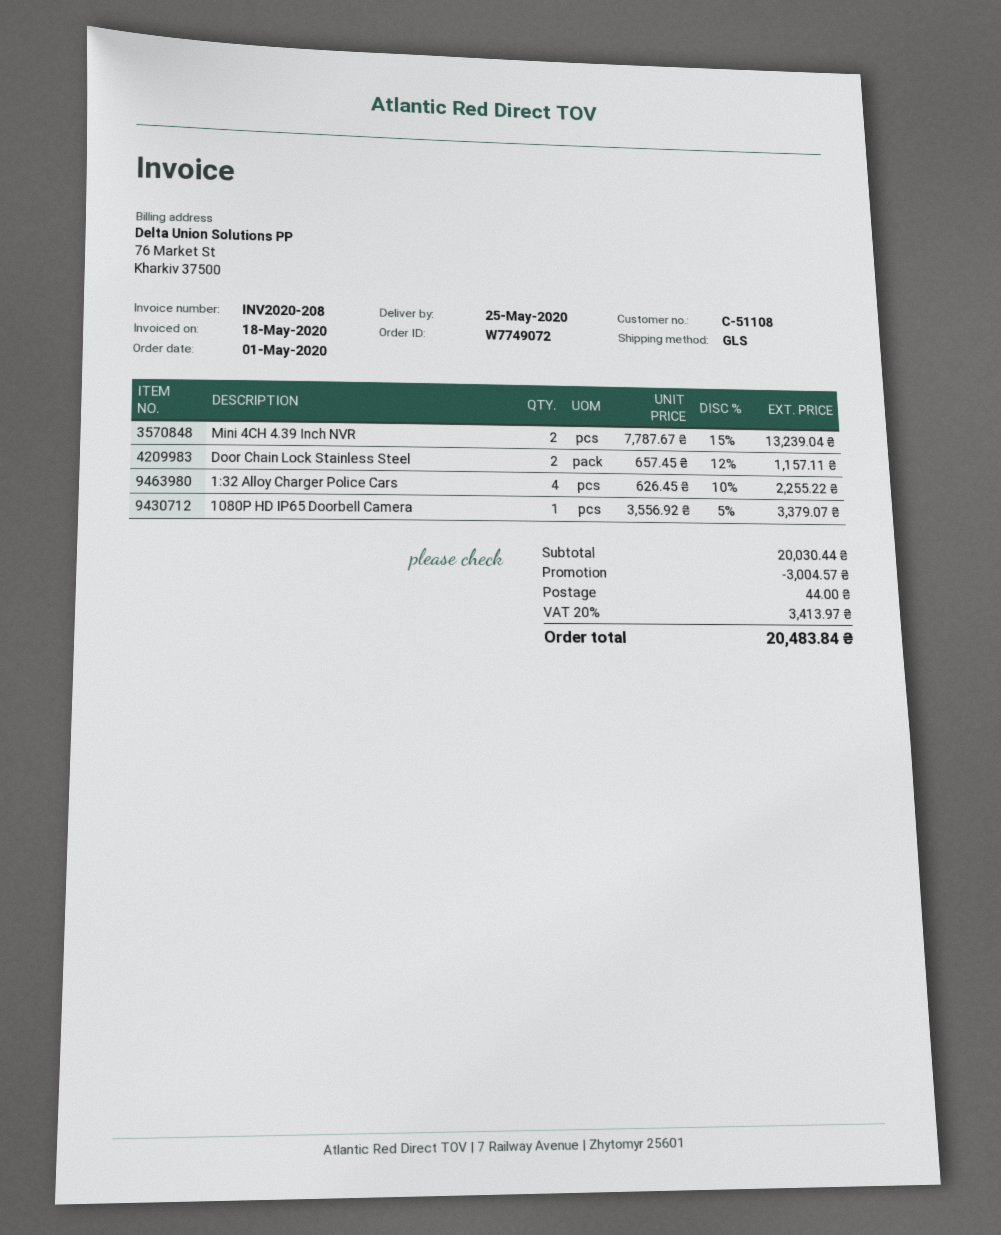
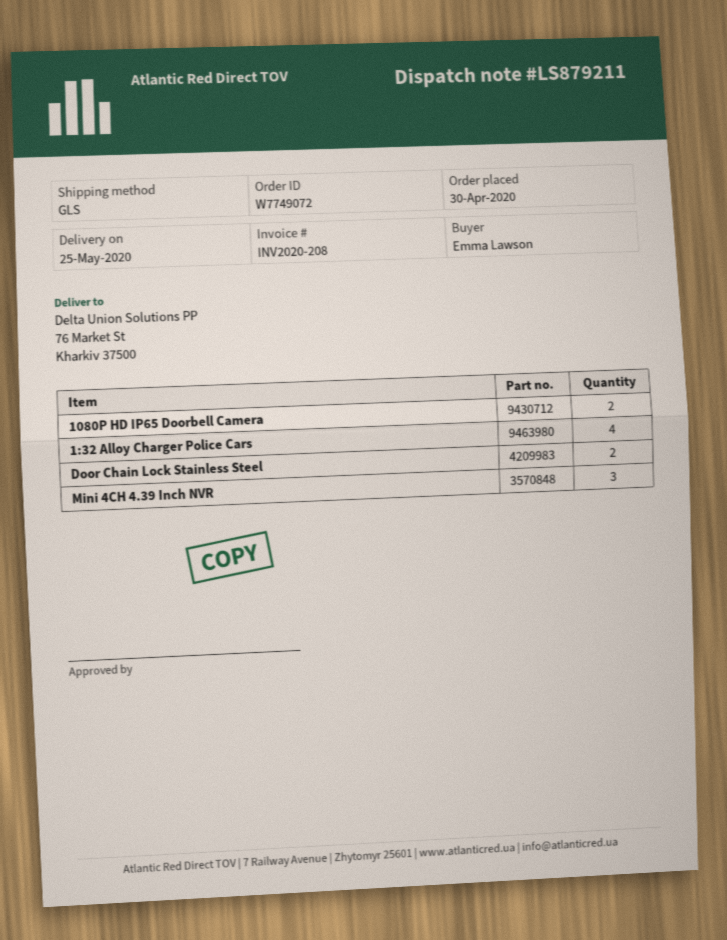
order date: 2020-05-01 -> 2020-04-30
Mini 4CH 4.39 Inch NVR: 2 -> 3
1080P HD IP65 Doorbell Camera: 1 -> 2

